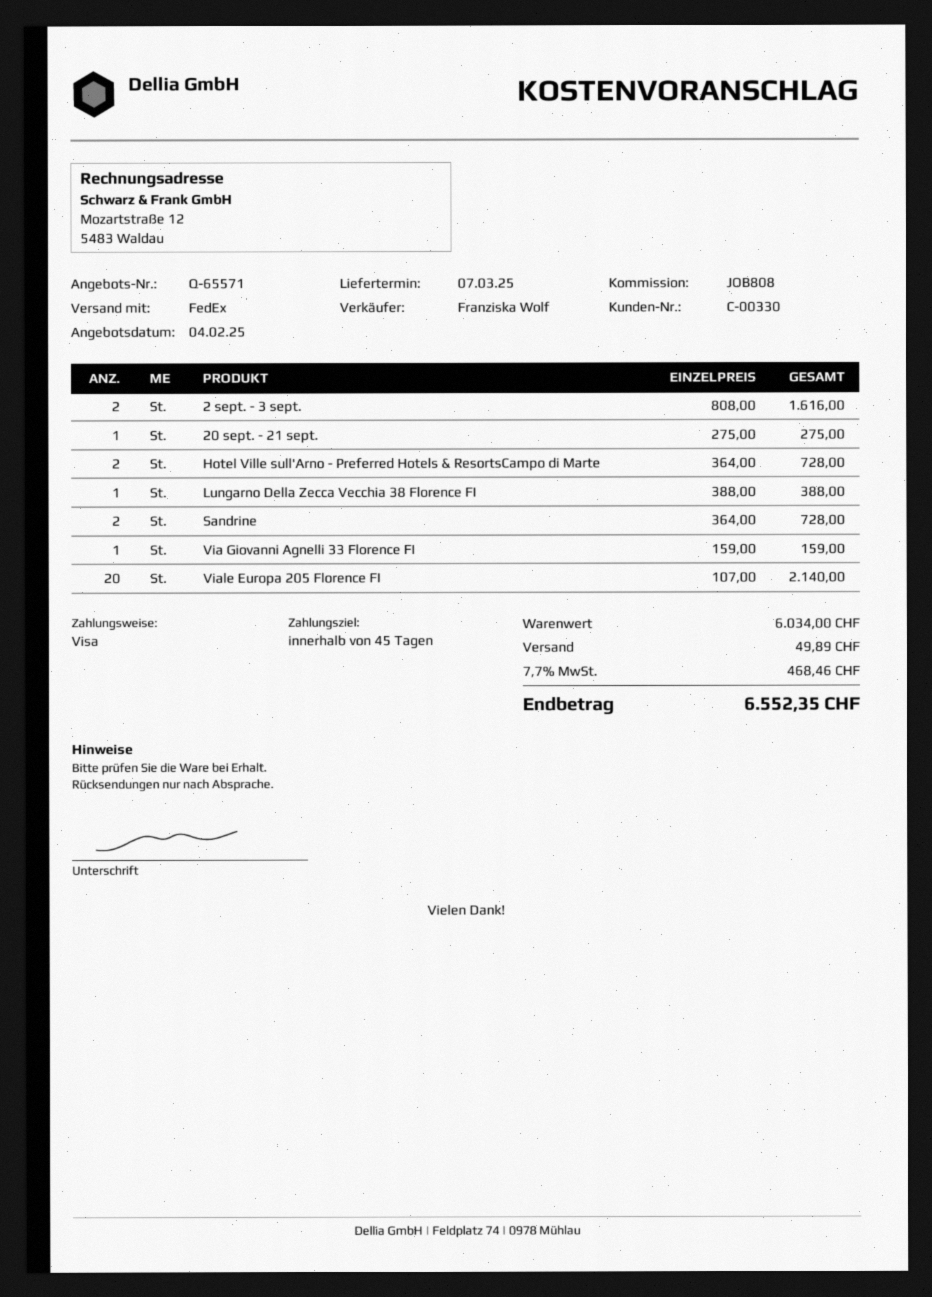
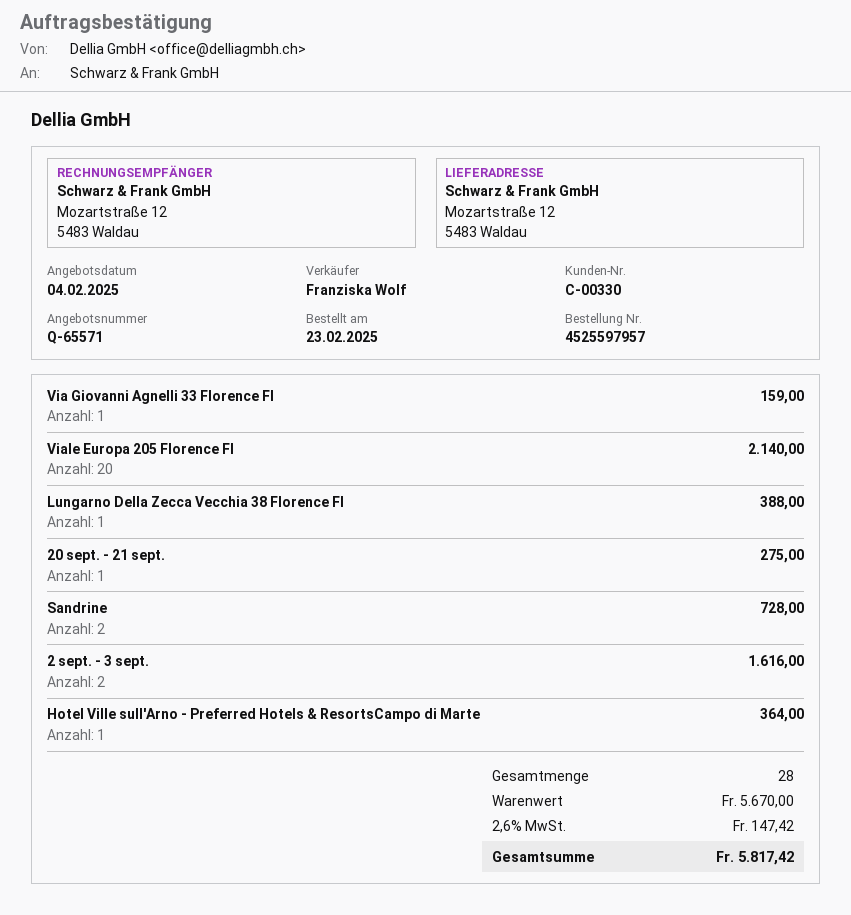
Hotel Ville sull'Arno - Preferred Hotels & ResortsCampo di Marte: 2 for 728.00 -> 1 for 364.00
subtotal: 6034.00 -> 5670.00
shipping: 49.89 -> none
tax: 7.7% = 468.46 -> 2.6% = 147.42
total: 6552.35 -> 5817.42

